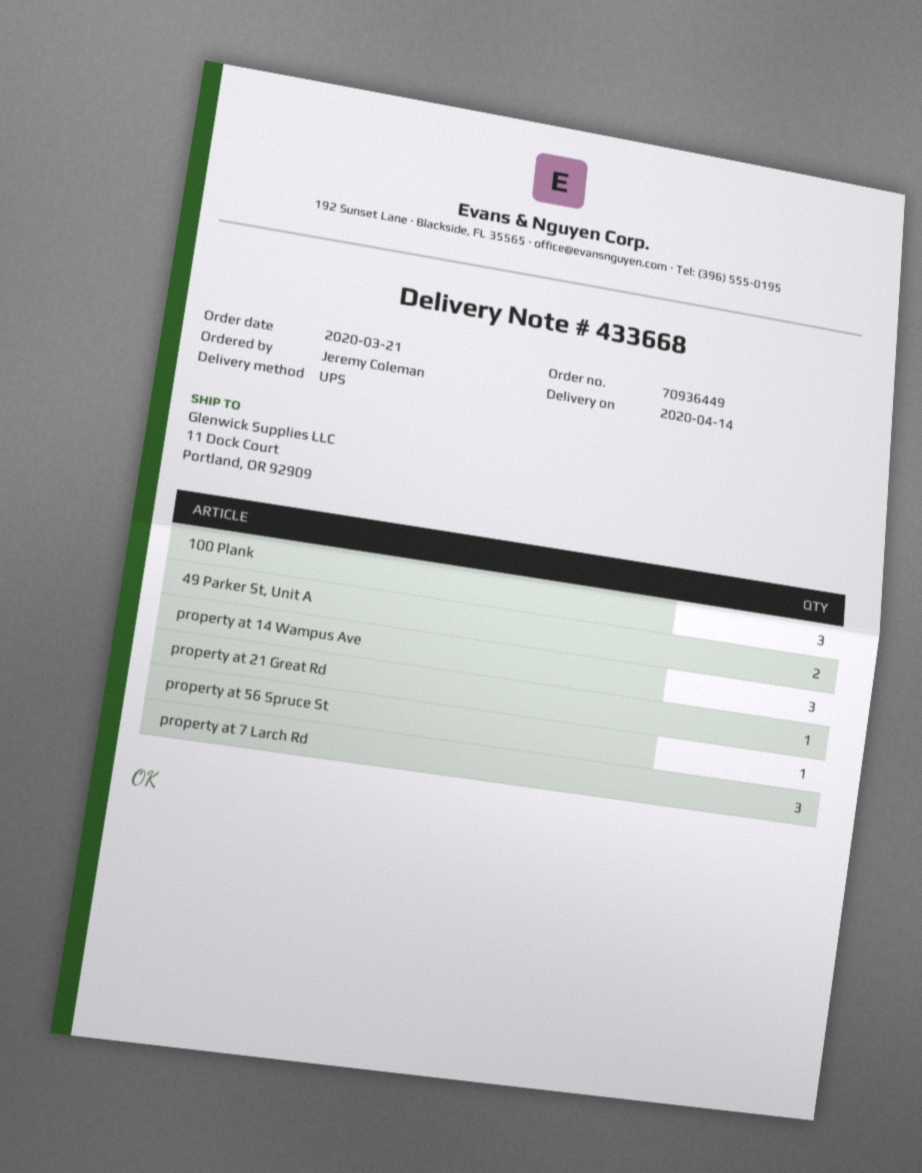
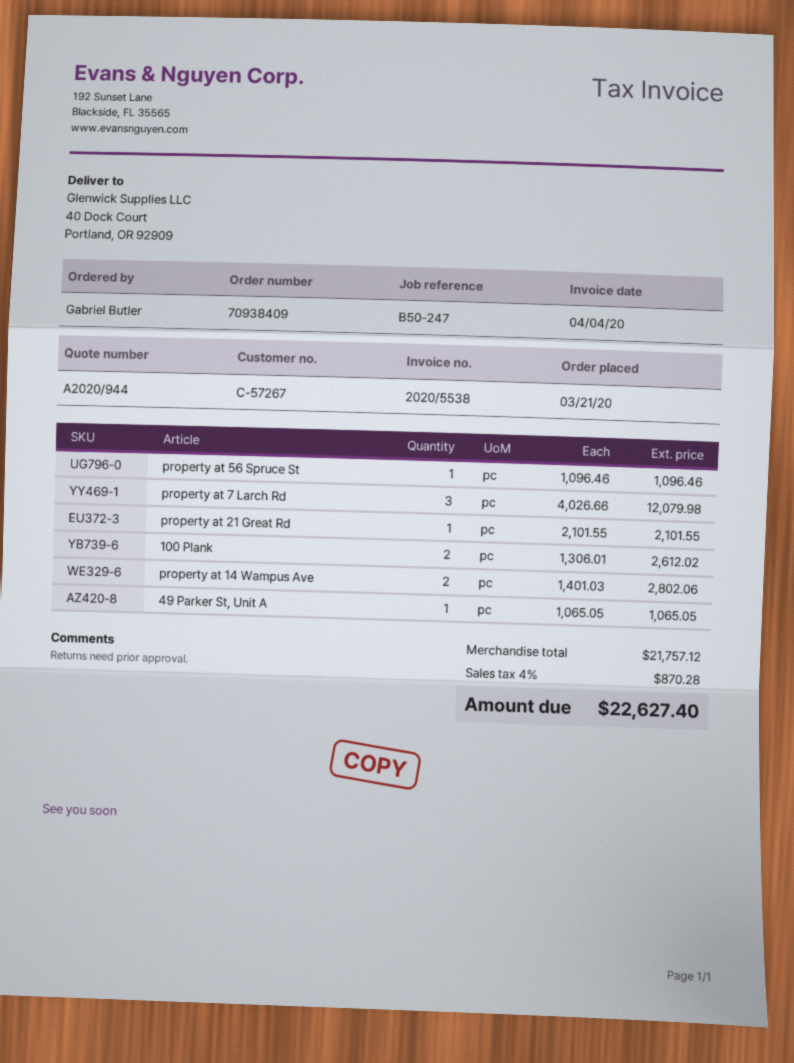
order number: 70936449 -> 70938409
ordered by: Jeremy Coleman -> Gabriel Butler
ship to: 11 Dock Court, Portland, OR 92909 -> 40 Dock Court, Portland, OR 92909
100 Plank: 3 -> 2
49 Parker St, Unit A: 2 -> 1
property at 14 Wampus Ave: 3 -> 2

